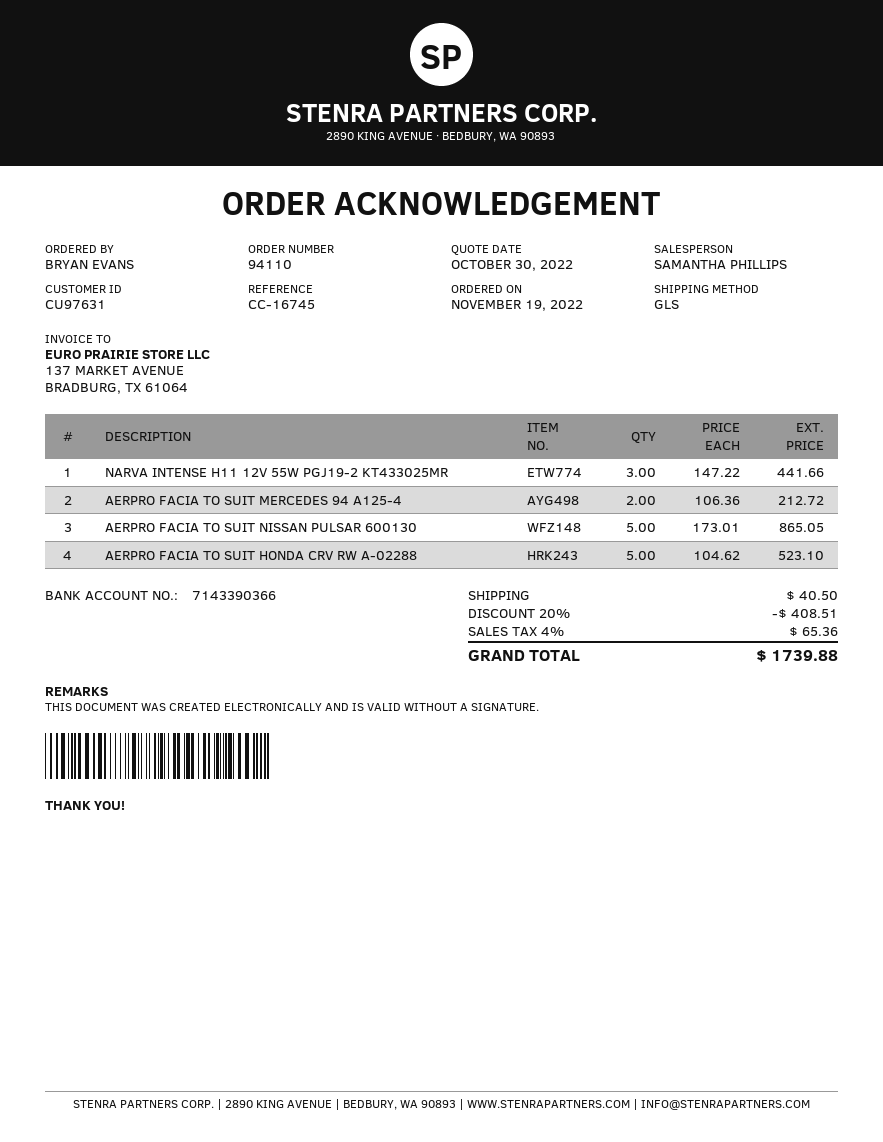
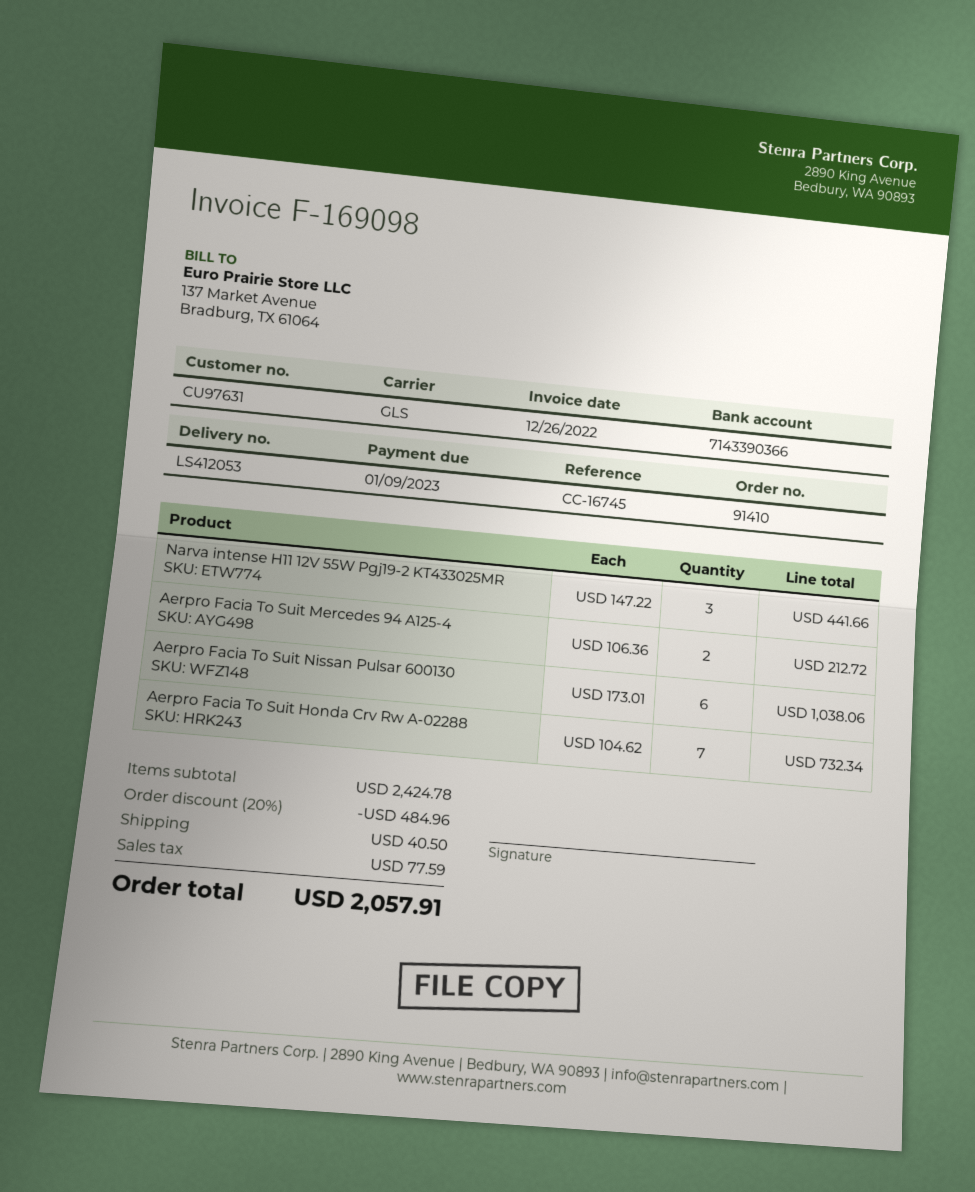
order number: 94110 -> 91410
AERPRO FACIA TO SUIT NISSAN PULSAR 600130: 5 x 173.01 = 865.05 -> 6 x 173.01 = 1038.06
AERPRO FACIA TO SUIT HONDA CRV RW A-02288: 5 x 104.62 = 523.10 -> 7 x 104.62 = 732.34
discount: 20% = 408.51 -> 20% = 484.96
tax: 65.36 -> 77.59
total: 1739.88 -> 2057.91

